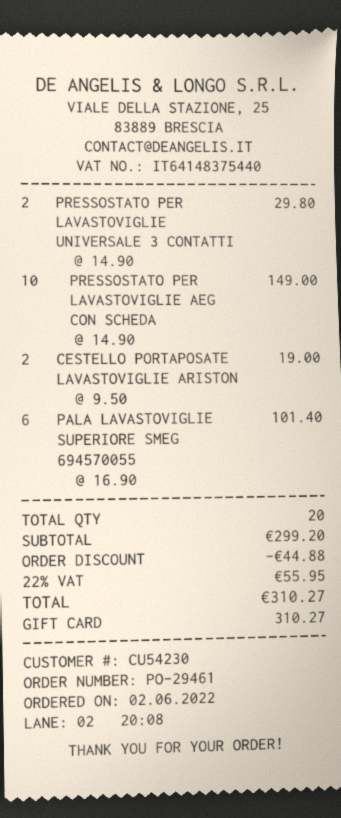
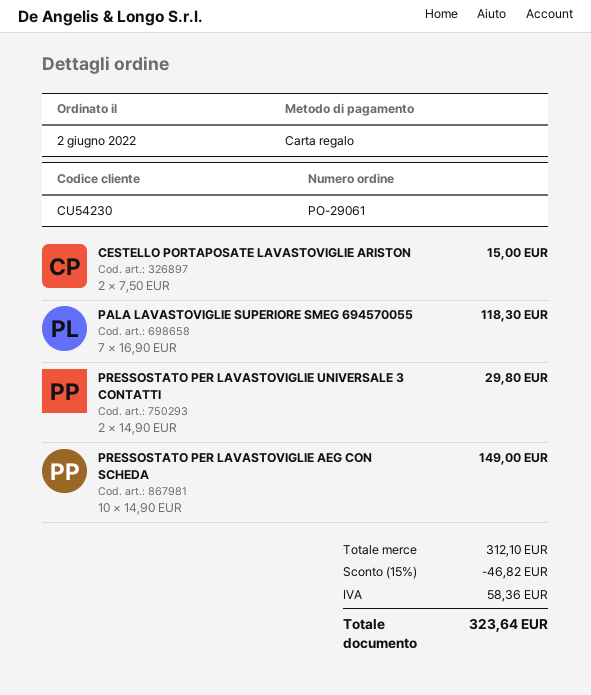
order number: PO-29461 -> PO-29061
CESTELLO PORTAPOSATE LAVASTOVIGLIE ARISTON: 2 x 9.50 = 19.00 -> 2 x 7.50 = 15.00
PALA LAVASTOVIGLIE SUPERIORE SMEG 694570055: 6 x 16.90 = 101.40 -> 7 x 16.90 = 118.30
subtotal: 299.20 -> 312.10
discount: 44.88 -> 46.82
tax: 55.95 -> 58.36
total: 310.27 -> 323.64

